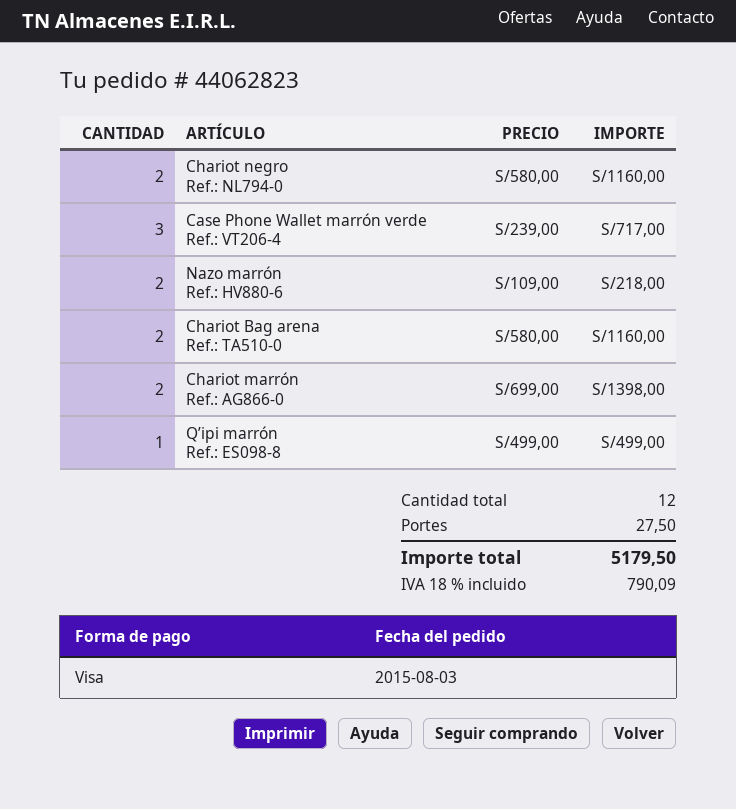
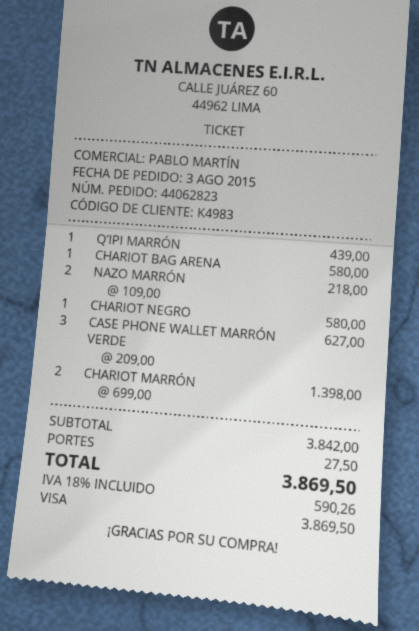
Chariot negro: 2 x 580.00 = 1160.00 -> 1 x 580.00 = 580.00
Case Phone Wallet marrón verde: 3 x 239.00 = 717.00 -> 3 x 209.00 = 627.00
Chariot Bag arena: 2 x 580.00 = 1160.00 -> 1 x 580.00 = 580.00
Q’ipi marrón: 1 x 499.00 = 499.00 -> 1 x 439.00 = 439.00
tax: 18% = 790.09 -> 18% = 590.26
total: 5179.50 -> 3869.50

